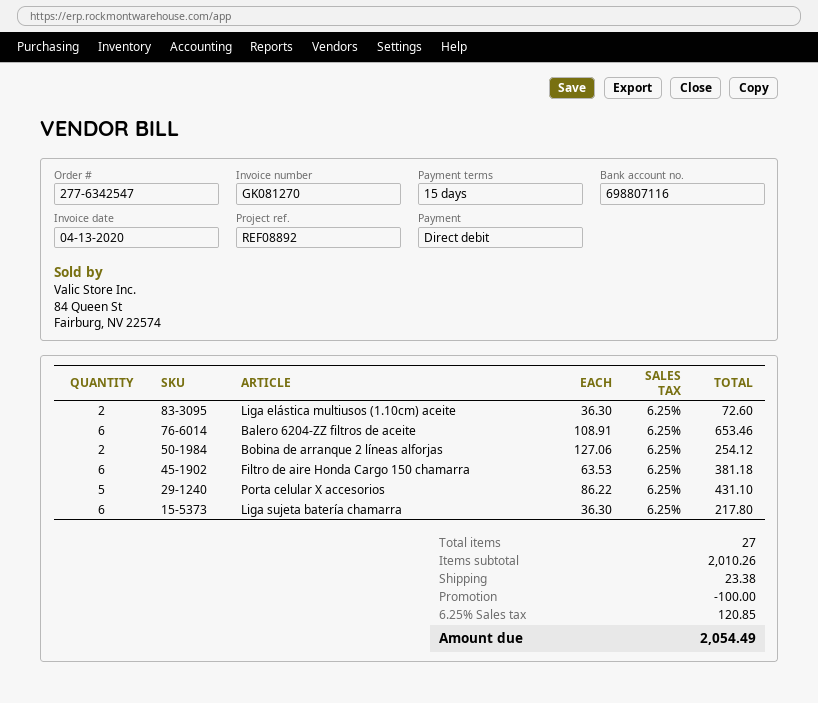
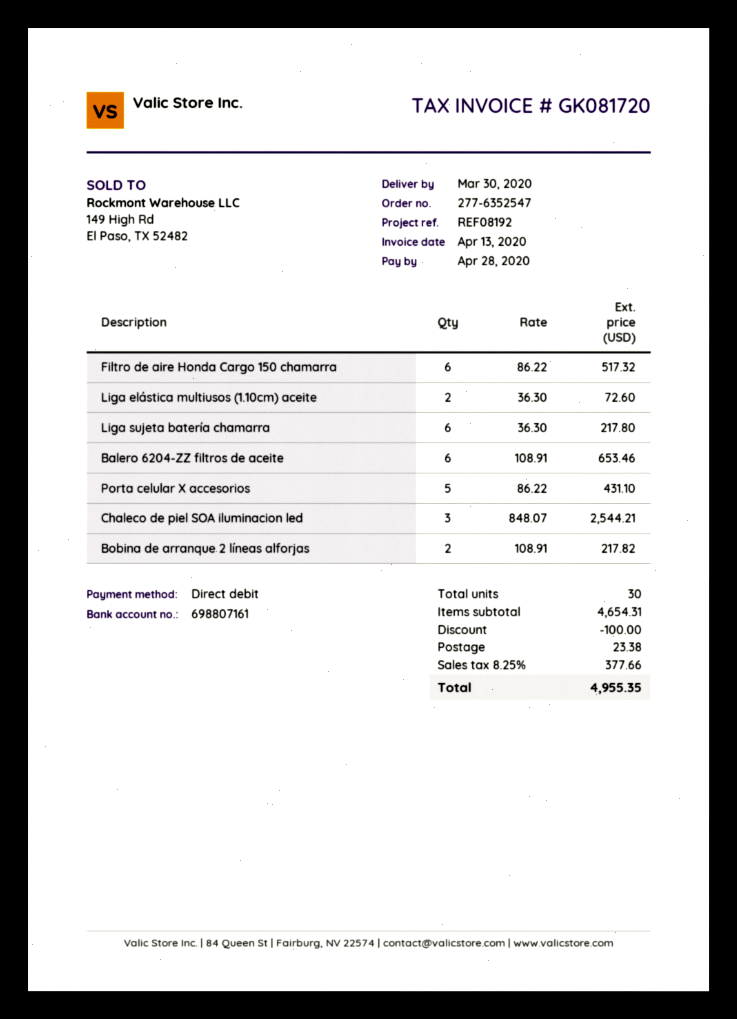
order number: 277-6342547 -> 277-6352547
invoice number: GK081270 -> GK081720
reference: REF08892 -> REF08192
bank account: 698807116 -> 698807161
Bobina de arranque 2 líneas alforjas: 2 x 127.06 = 254.12 -> 2 x 108.91 = 217.82
Filtro de aire Honda Cargo 150 chamarra: 6 x 63.53 = 381.18 -> 6 x 86.22 = 517.32
Chaleco de piel SOA iluminacion led: none -> 3 x 848.07 = 2544.21
total quantity: 27 -> 30
subtotal: 2010.26 -> 4654.31
tax: 6.25% = 120.85 -> 8.25% = 377.66
total: 2054.49 -> 4955.35

